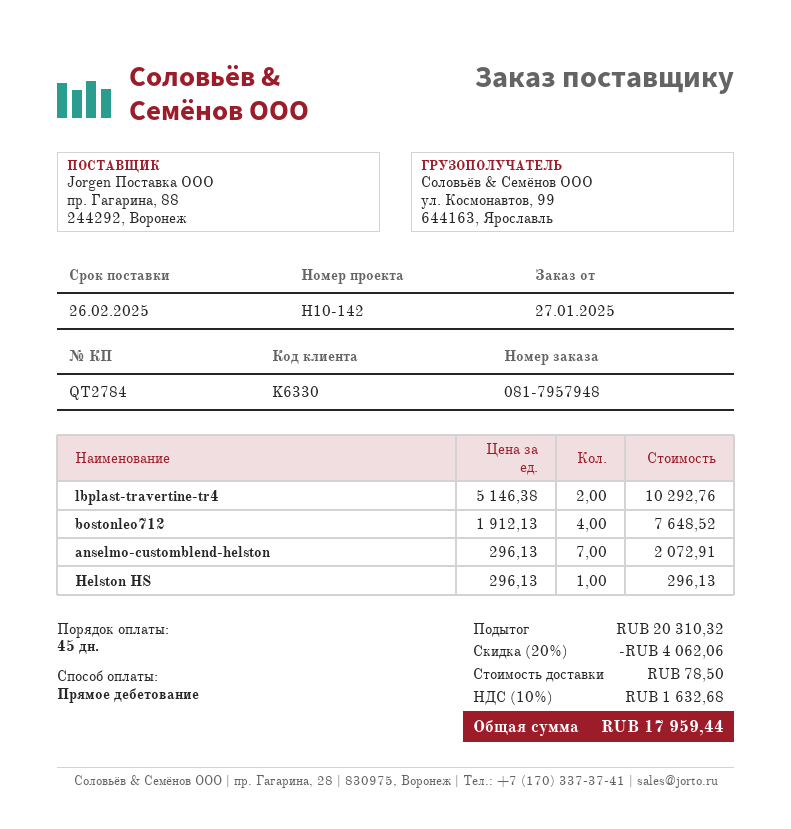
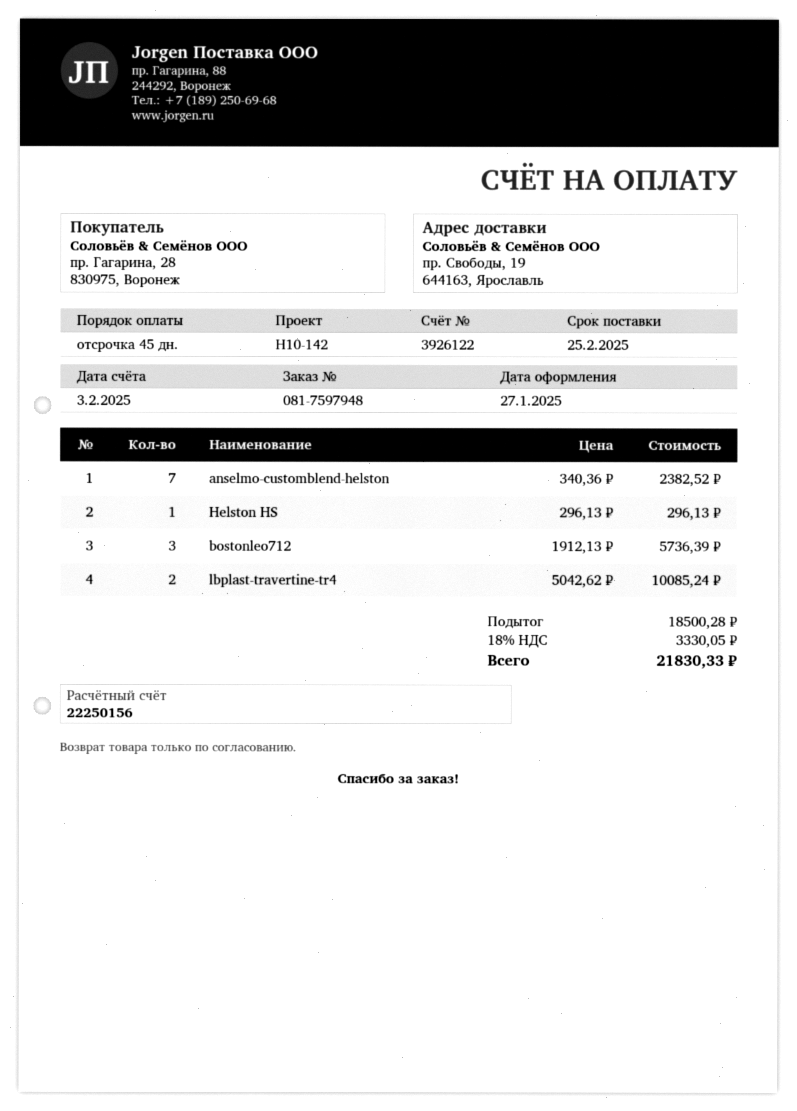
order number: 081-7957948 -> 081-7597948
delivery date: 2025-02-26 -> 2025-02-25
ship to: ул. Космонавтов, 99, 644163, Ярославль -> пр. Свободы, 19, 644163, Ярославль
lbplast-travertine-tr4: 2 x 5146.38 = 10292.76 -> 2 x 5042.62 = 10085.24
bostonleo712: 4 x 1912.13 = 7648.52 -> 3 x 1912.13 = 5736.39
anselmo-customblend-helston: 7 x 296.13 = 2072.91 -> 7 x 340.36 = 2382.52
subtotal: 20310.32 -> 18500.28
discount: 20% = 4062.06 -> none
shipping: 78.50 -> none
tax: 10% = 1632.68 -> 18% = 3330.05
total: 17959.44 -> 21830.33

